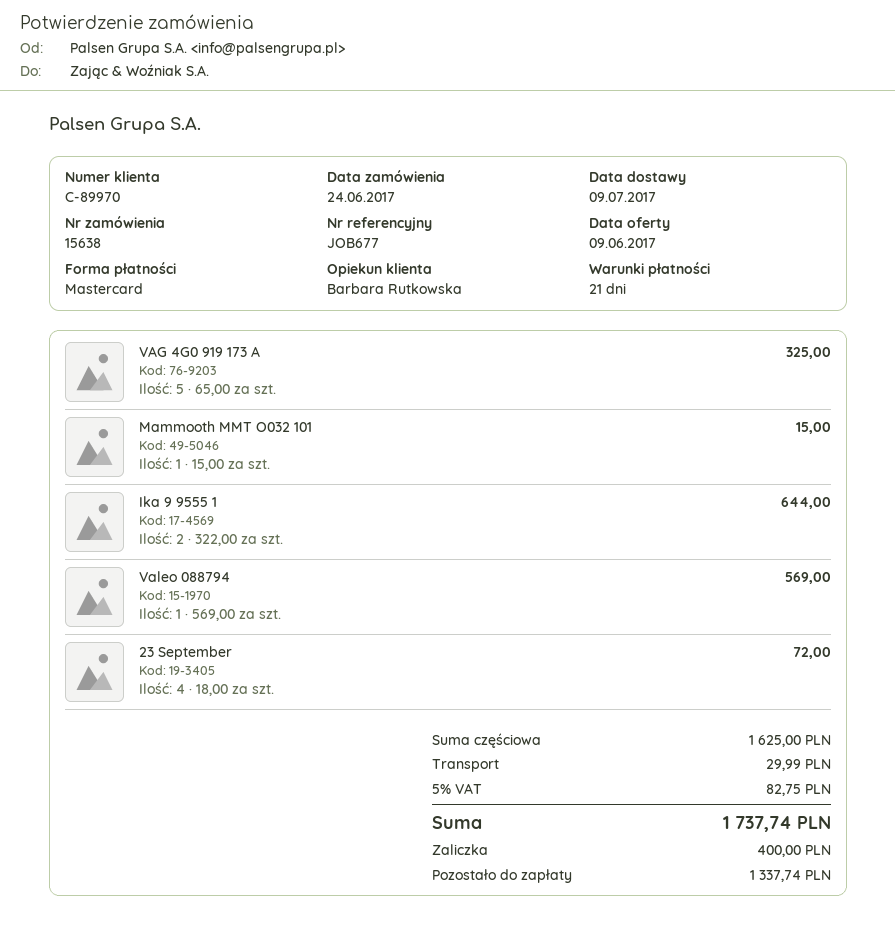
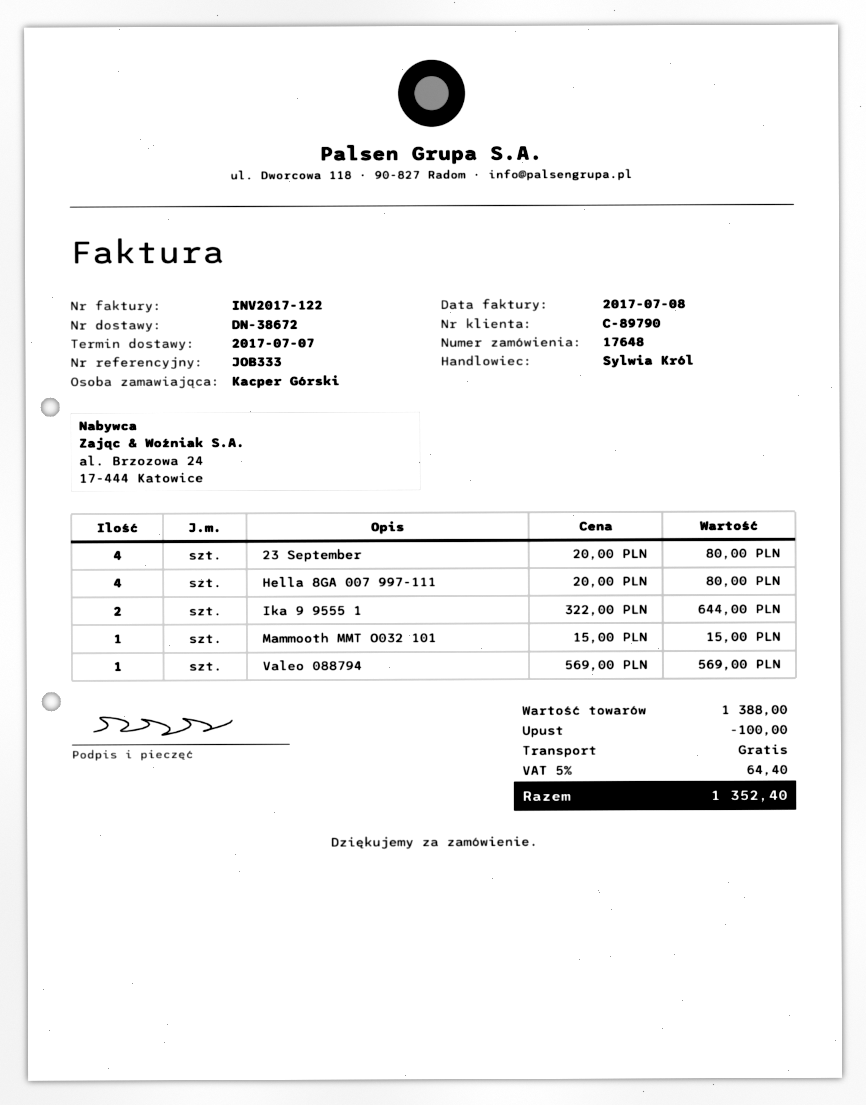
order number: 15638 -> 17648
delivery date: 2017-07-09 -> 2017-07-07
customer number: C-89970 -> C-89790
reference: JOB677 -> JOB333
sales rep: Barbara Rutkowska -> Sylwia Król
VAG 4G0 919 173 A: 5 x 65.00 = 325.00 -> none
23 September: 4 x 18.00 = 72.00 -> 4 x 20.00 = 80.00
Hella 8GA 007 997-111: none -> 4 x 20.00 = 80.00
subtotal: 1625.00 -> 1388.00
discount: none -> 100.00
shipping: 29.99 -> 0.00
tax: 5% = 82.75 -> 5% = 64.40
total: 1737.74 -> 1352.40

